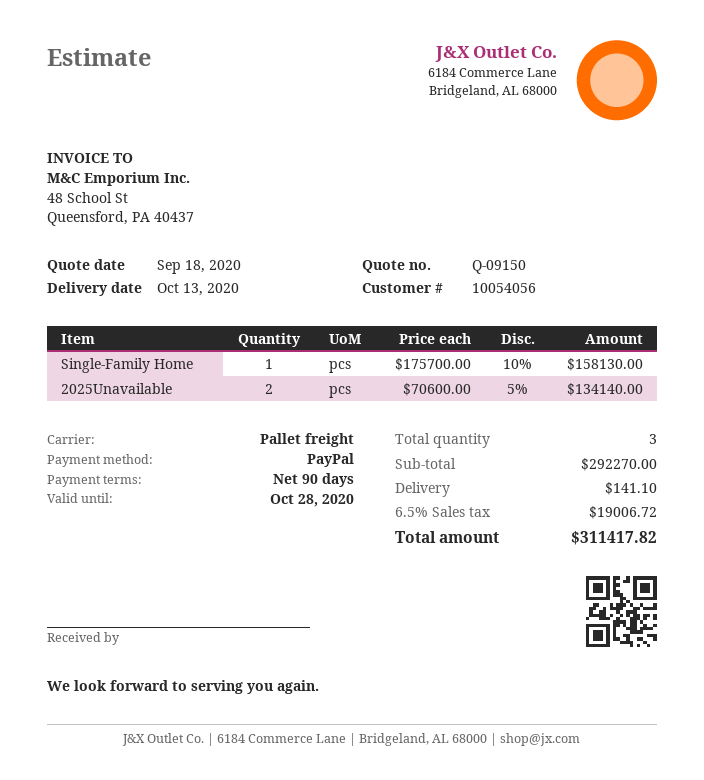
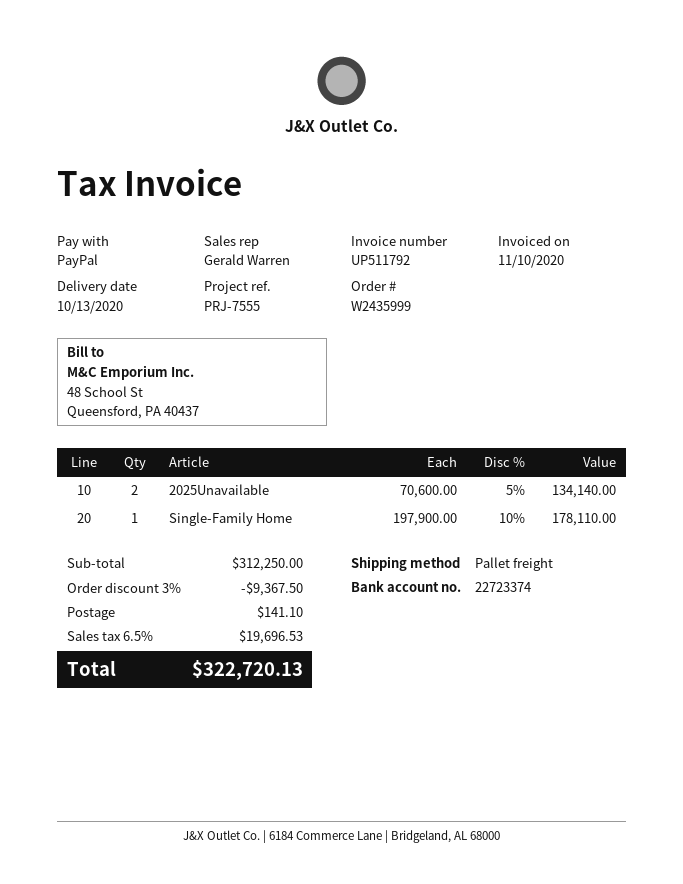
Single-Family Home: 1 x 175700.00 - 10% = 158130.00 -> 1 x 197900.00 - 10% = 178110.00
subtotal: 292270.00 -> 312250.00
discount: none -> 3% = 9367.50
tax: 6.5% = 19006.72 -> 6.5% = 19696.53
total: 311417.82 -> 322720.13

